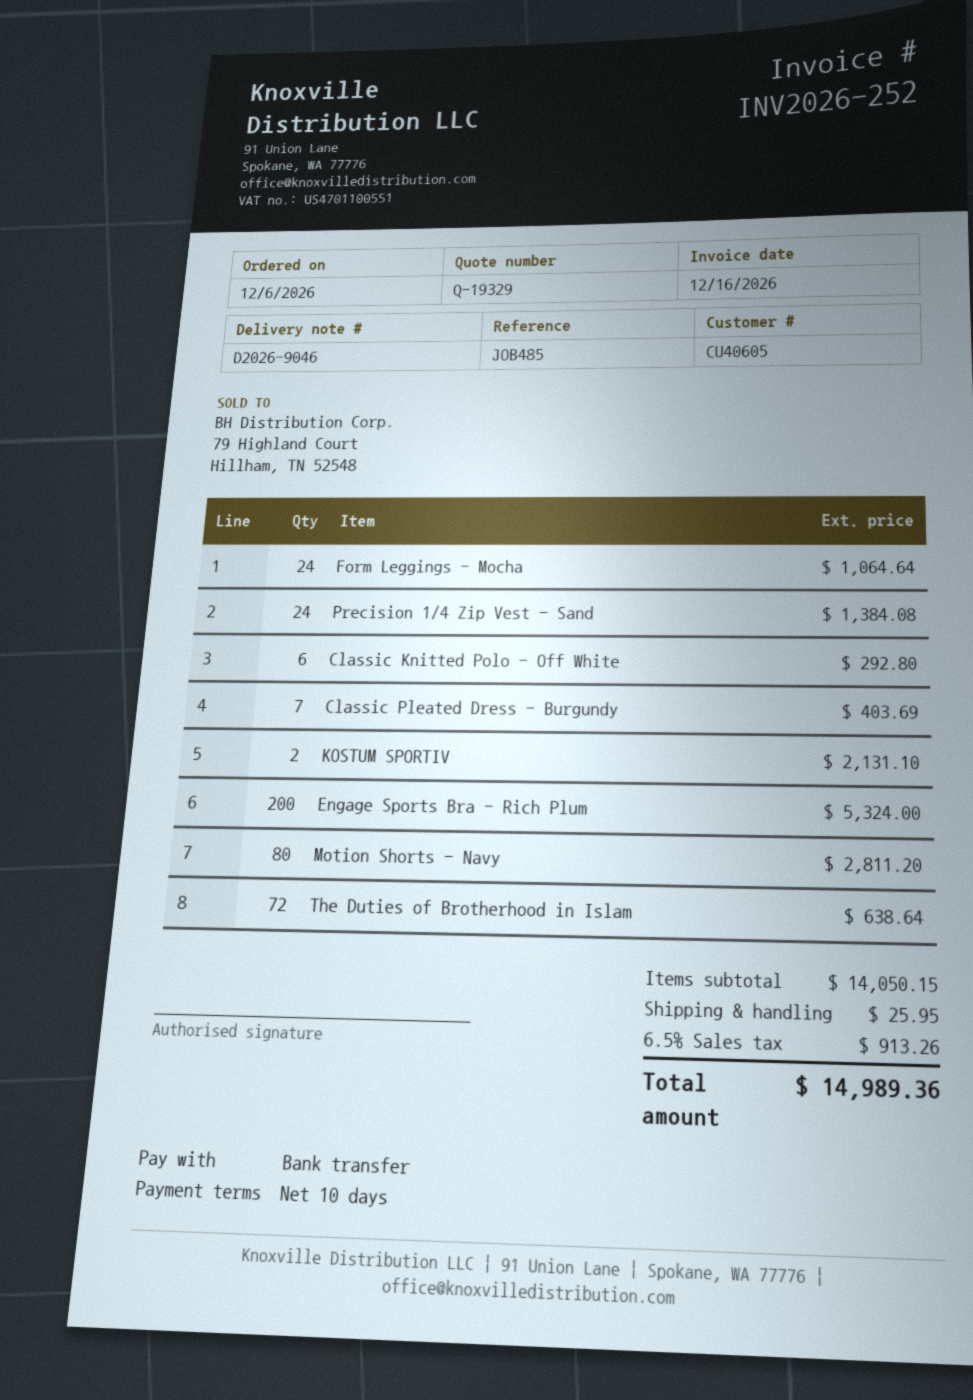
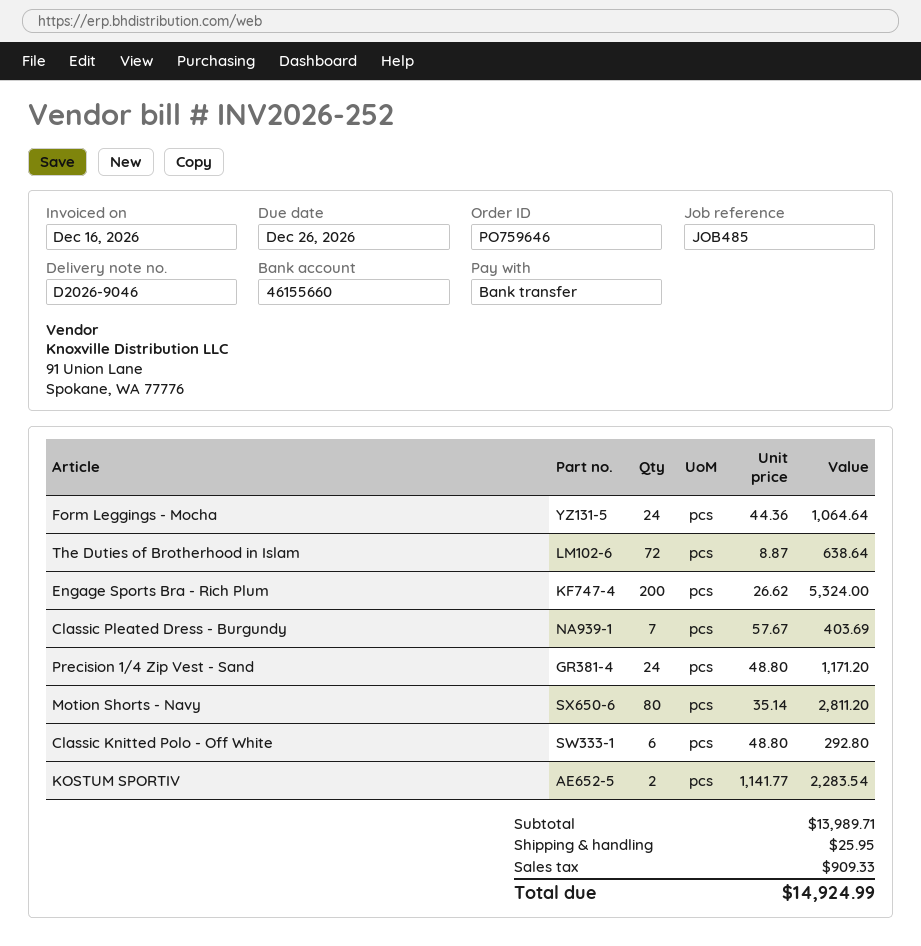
Precision 1/4 Zip Vest - Sand: 24 for 1384.08 -> 24 for 1171.20
KOSTUM SPORTIV: 2 for 2131.10 -> 2 for 2283.54
subtotal: 14050.15 -> 13989.71
tax: 913.26 -> 909.33
total: 14989.36 -> 14924.99

